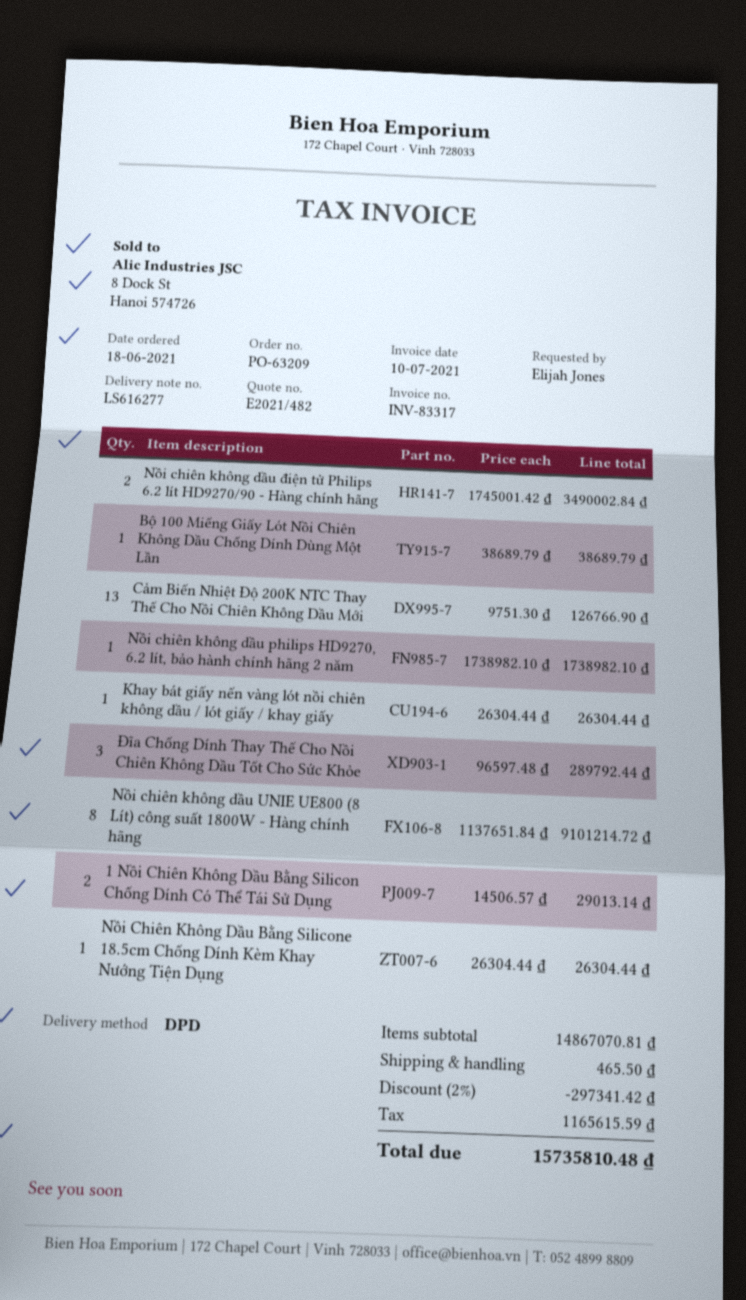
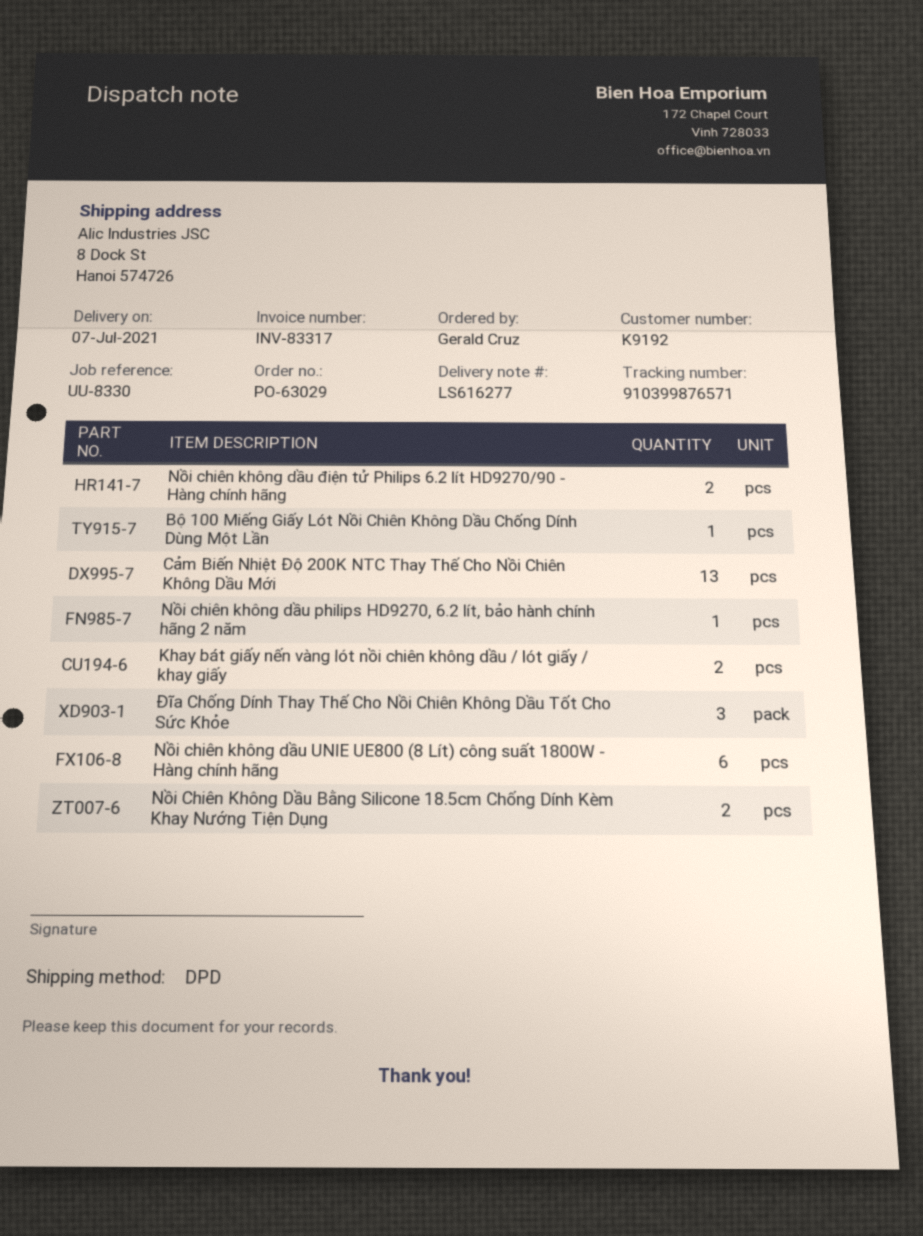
order number: PO-63209 -> PO-63029
ordered by: Elijah Jones -> Gerald Cruz
Khay bát giấy nến vàng lót nồi chiên không dầu / lót giấy / khay giấy: 1 -> 2
Nồi chiên không dầu UNIE UE800 (8 Lít) công suất 1800W - Hàng chính hãng: 8 -> 6
1 Nồi Chiên Không Dầu Bằng Silicon Chống Dính Có Thể Tái Sử Dụng: 2 -> none
Nồi Chiên Không Dầu Bằng Silicone 18.5cm Chống Dính Kèm Khay Nướng Tiện Dụng: 1 -> 2

